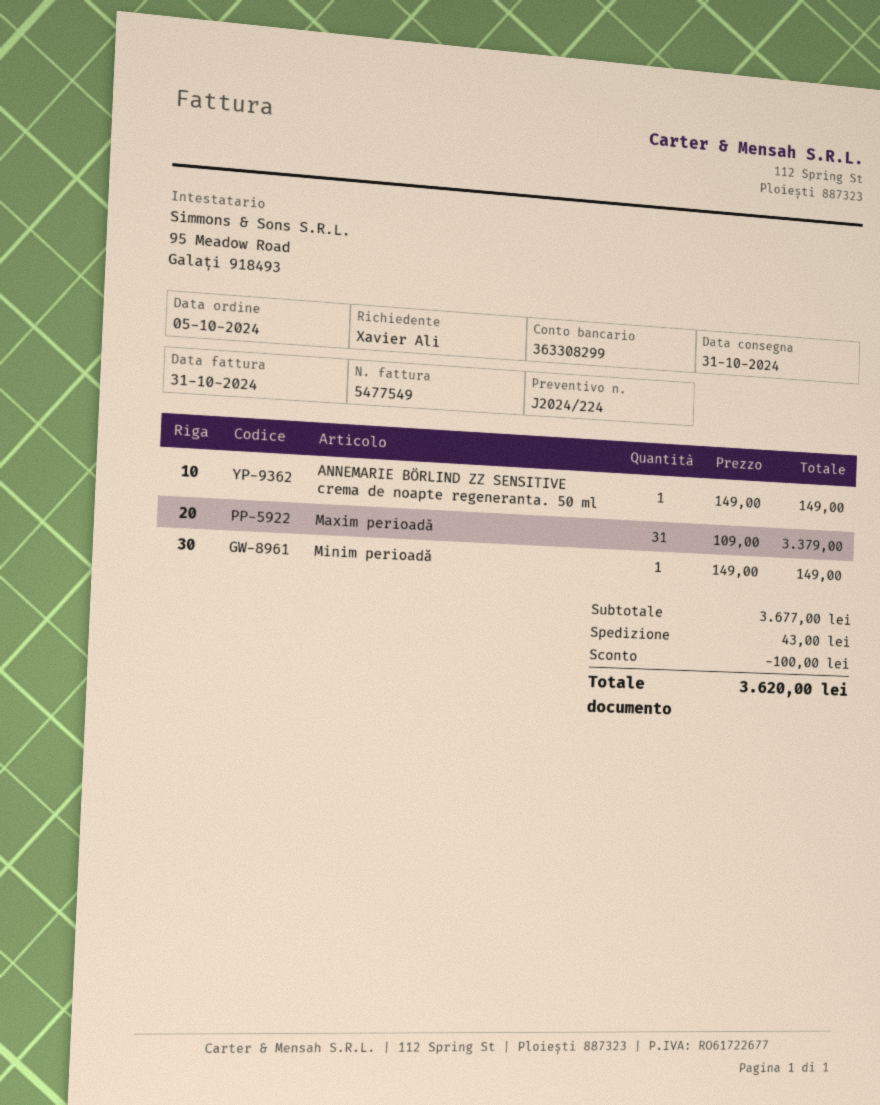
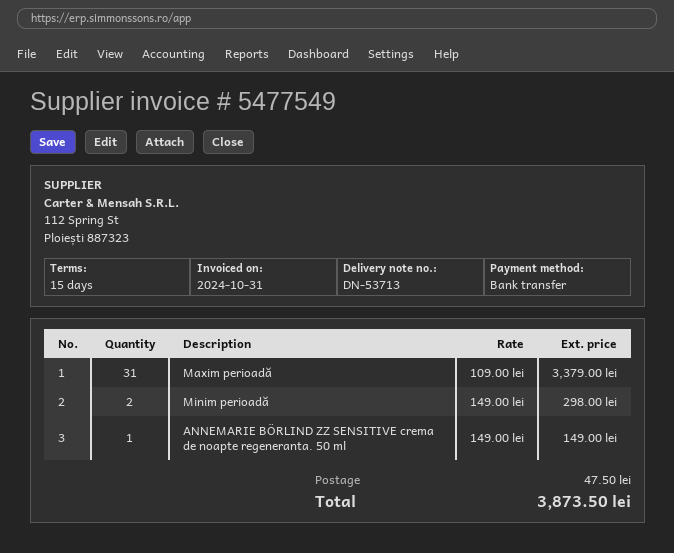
Minim perioadă: 1 x 149.00 = 149.00 -> 2 x 149.00 = 298.00
discount: 100.00 -> none
shipping: 43.00 -> 47.50
total: 3620.00 -> 3873.50

